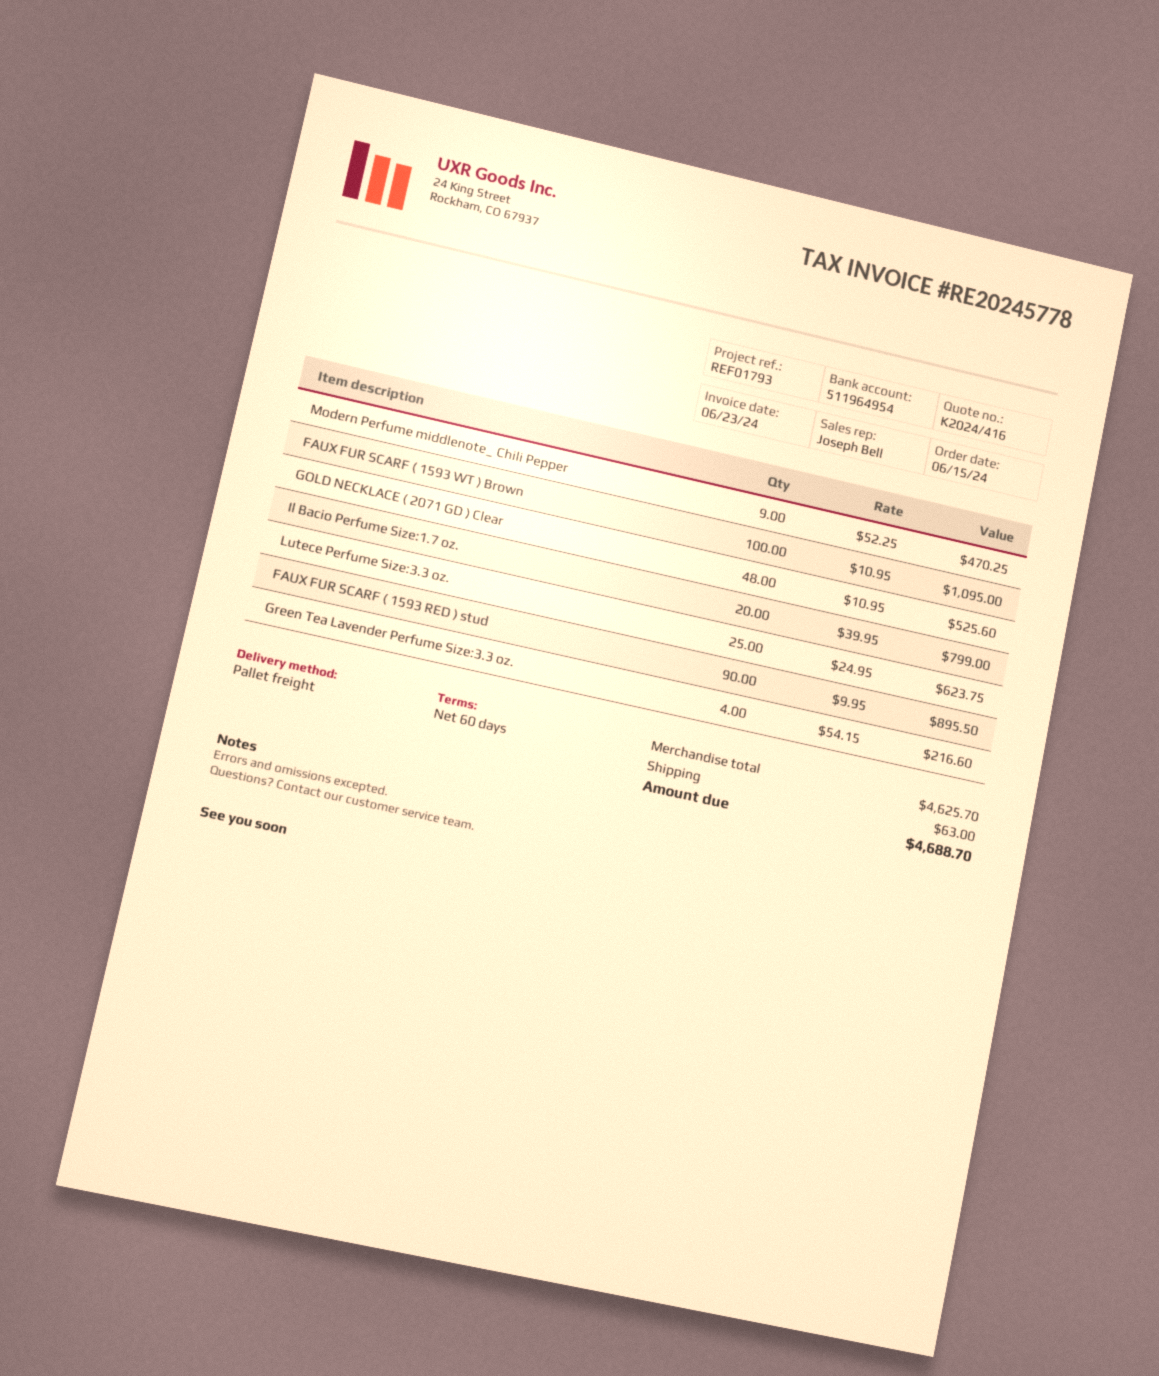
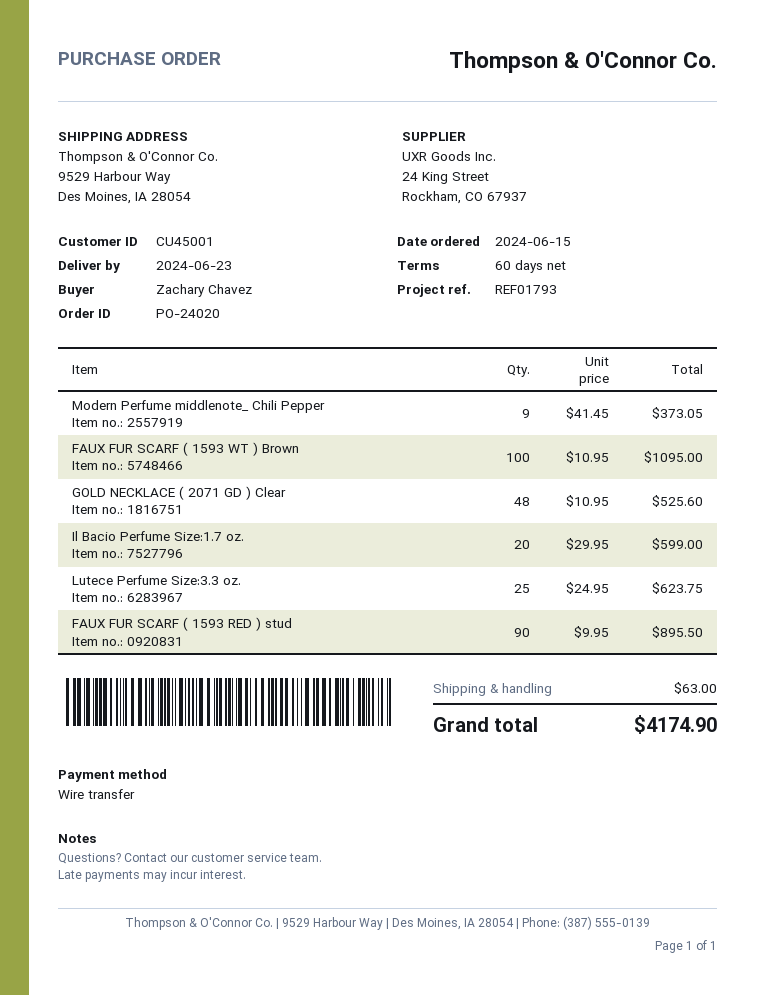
Modern Perfume middlenote_ Chili Pepper: 9 x 52.25 = 470.25 -> 9 x 41.45 = 373.05
Il Bacio Perfume Size:1.7 oz.: 20 x 39.95 = 799.00 -> 20 x 29.95 = 599.00
Green Tea Lavender Perfume Size:3.3 oz.: 4 x 54.15 = 216.60 -> none
total: 4688.70 -> 4174.90

